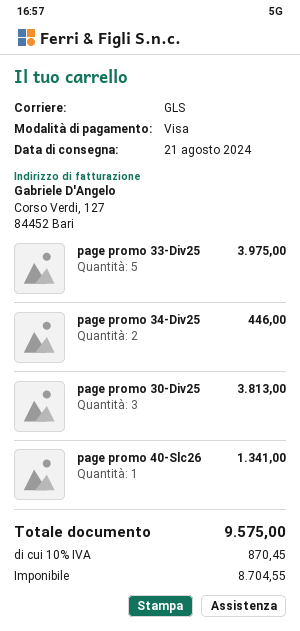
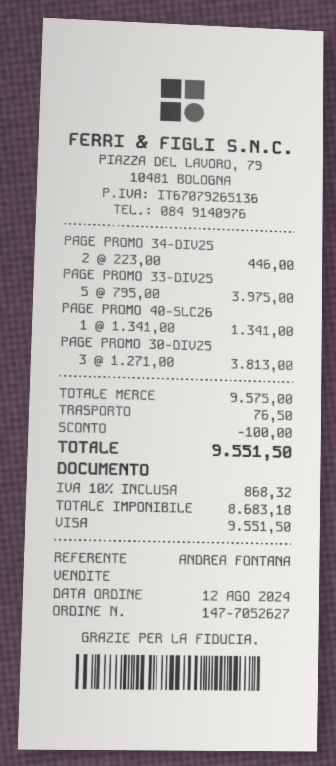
discount: none -> 100.00
shipping: none -> 76.50
net: 8704.55 -> 8683.18
tax: 10% = 870.45 -> 10% = 868.32
total: 9575.00 -> 9551.50

